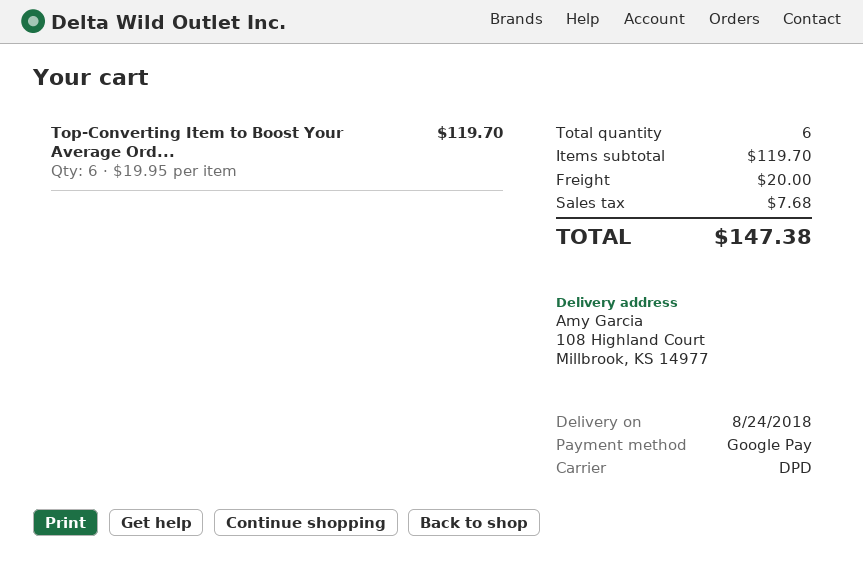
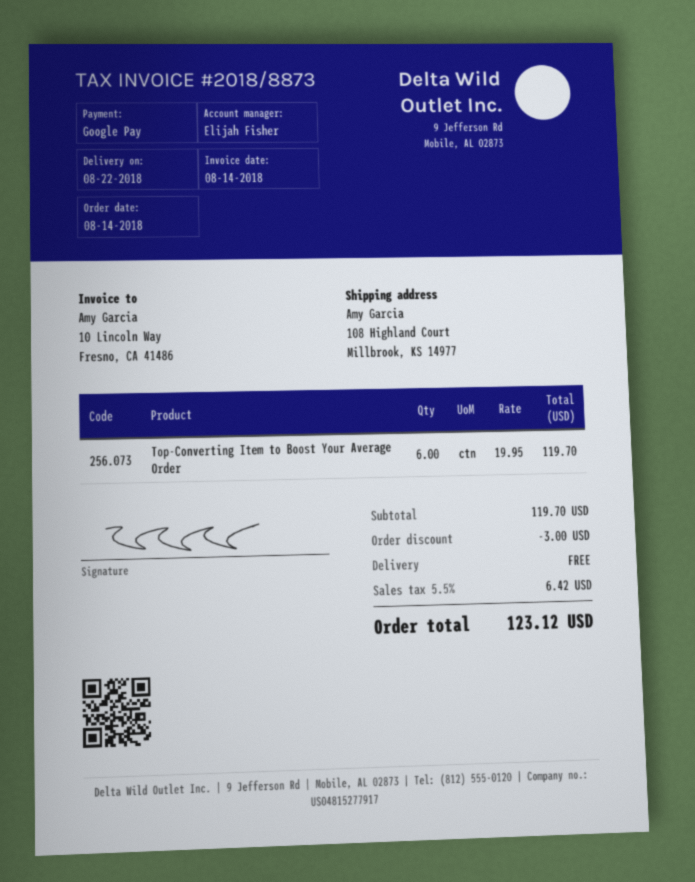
delivery date: 2018-08-24 -> 2018-08-22
discount: none -> 3.00
shipping: 20.00 -> 0.00
tax: 7.68 -> 6.42
total: 147.38 -> 123.12

